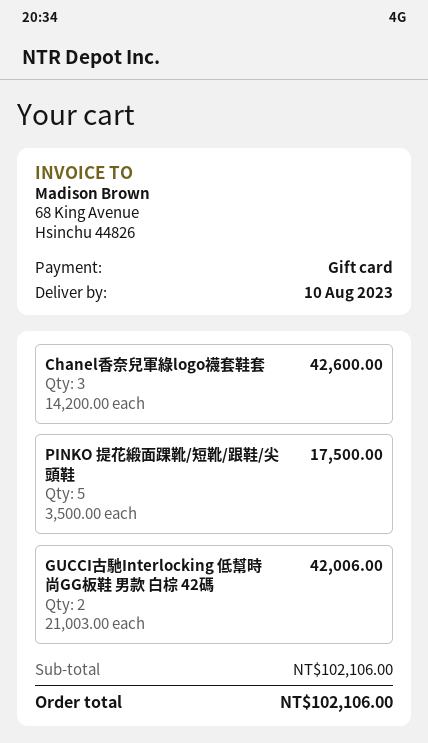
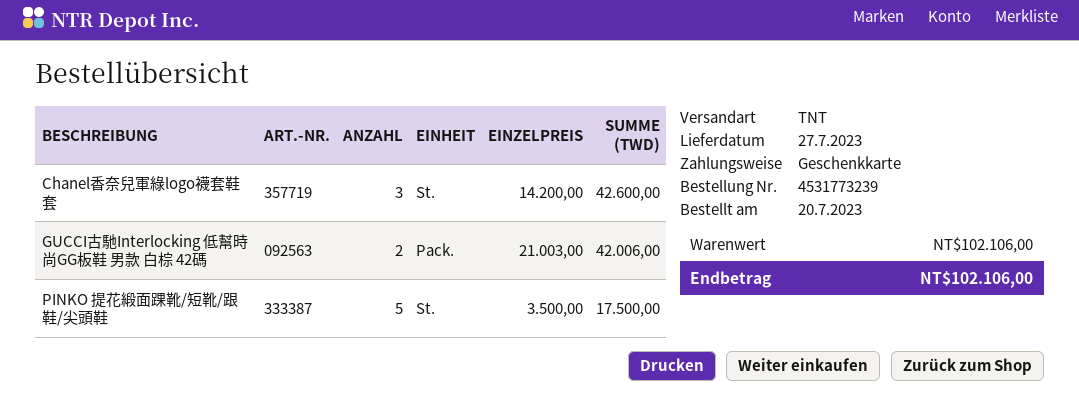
delivery date: 2023-08-10 -> 2023-07-27

